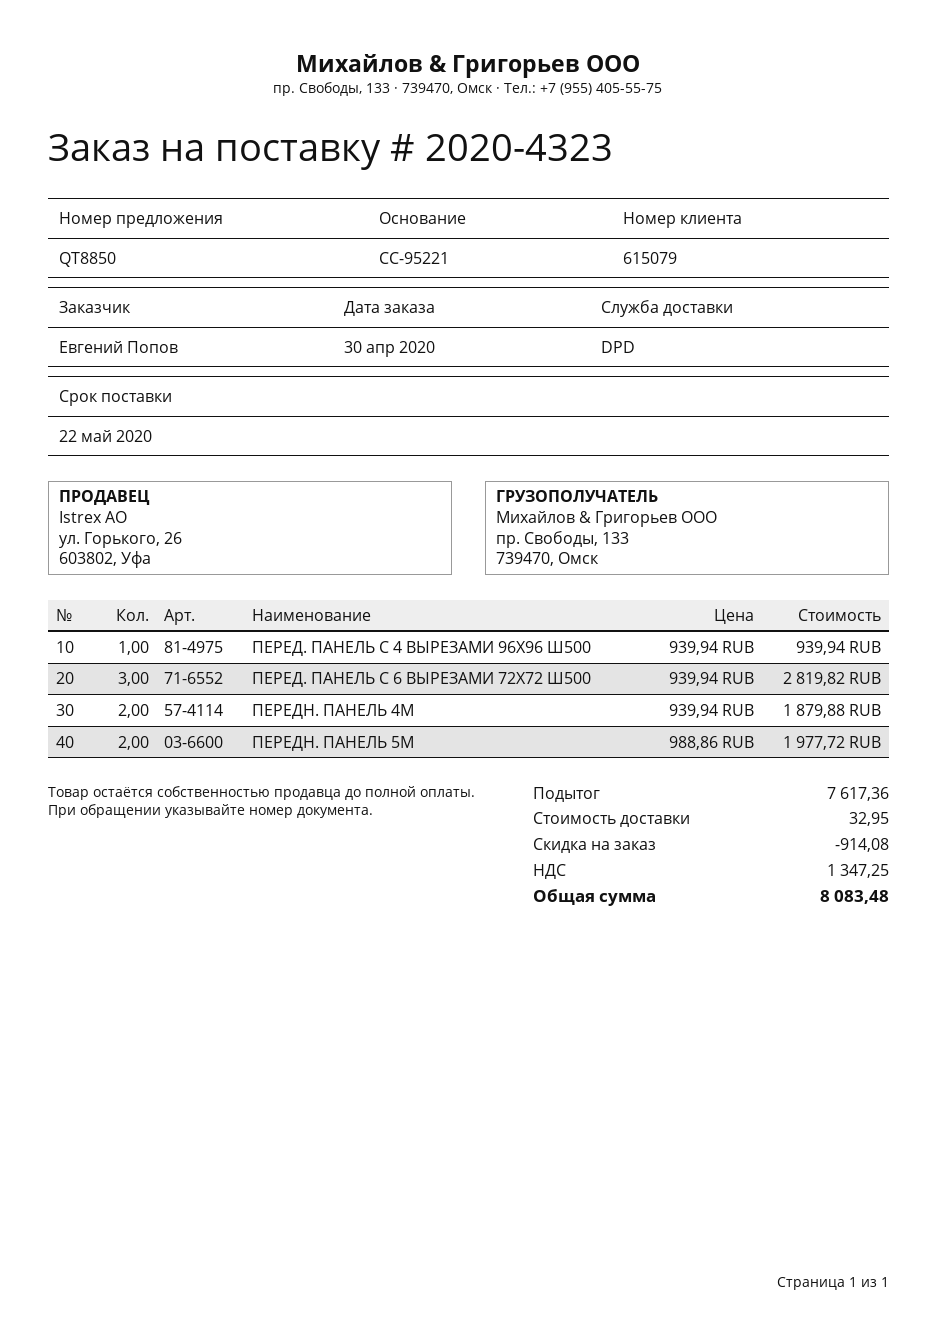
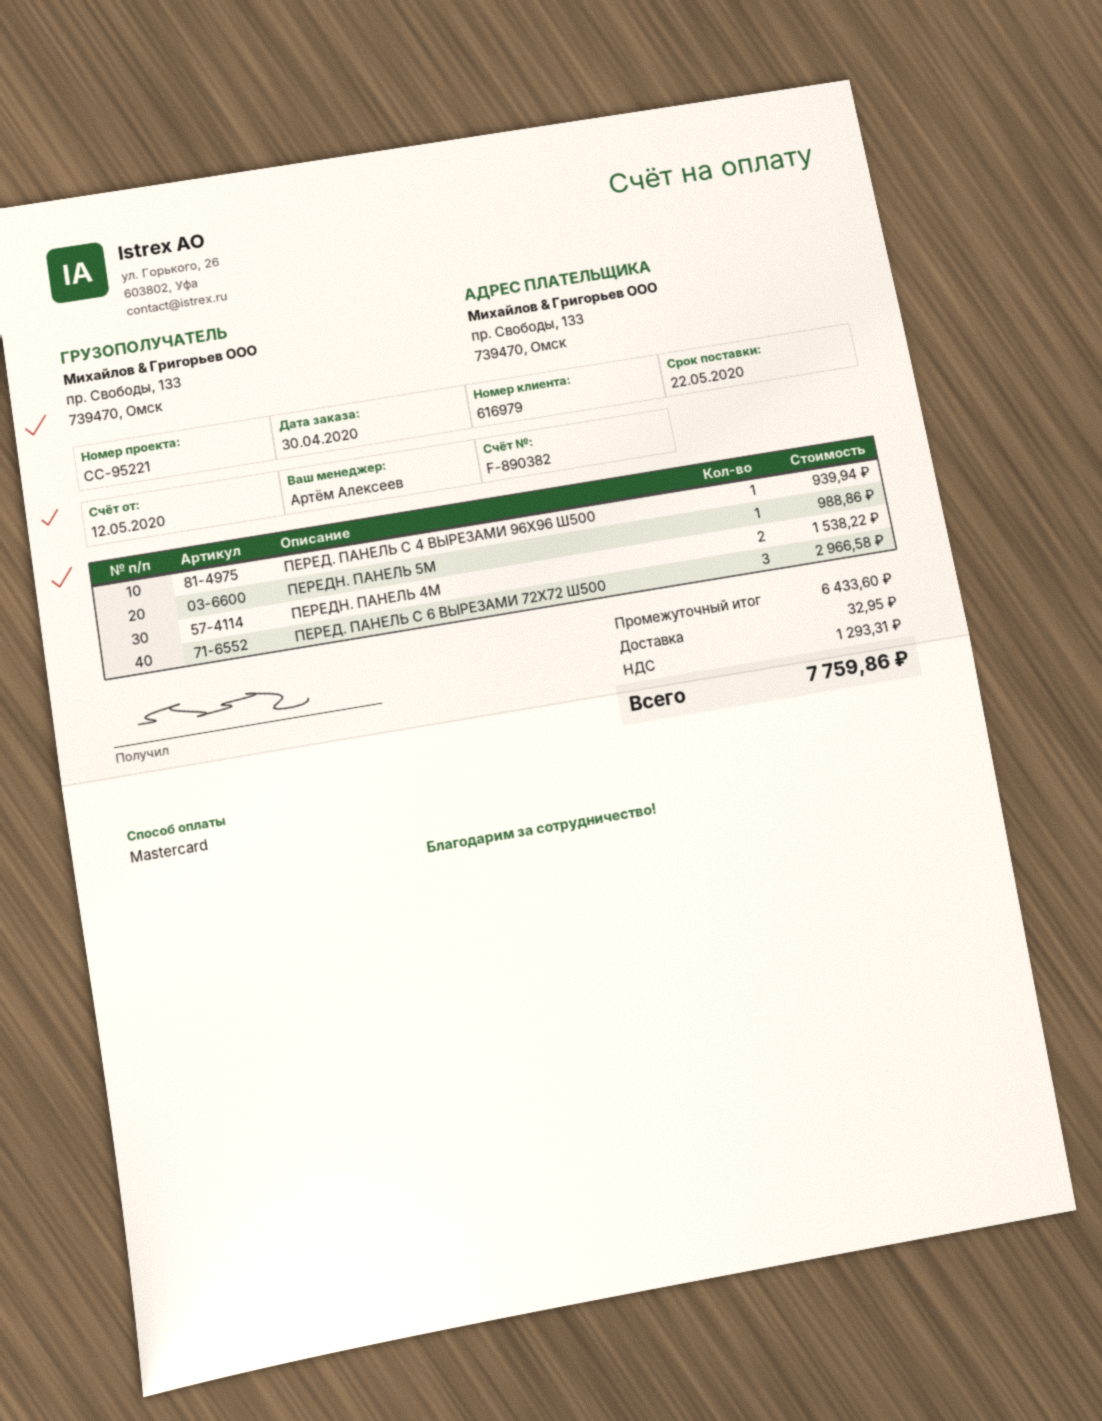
customer number: 615079 -> 616979
ПЕРЕД. ПАНЕЛЬ С 6 ВЫРЕЗАМИ 72Х72 Ш500: 3 for 2819.82 -> 3 for 2966.58
ПЕРЕДН. ПАНЕЛЬ 4М: 2 for 1879.88 -> 2 for 1538.22
ПЕРЕДН. ПАНЕЛЬ 5М: 2 for 1977.72 -> 1 for 988.86
subtotal: 7617.36 -> 6433.60
discount: 914.08 -> none
tax: 1347.25 -> 1293.31
total: 8083.48 -> 7759.86

